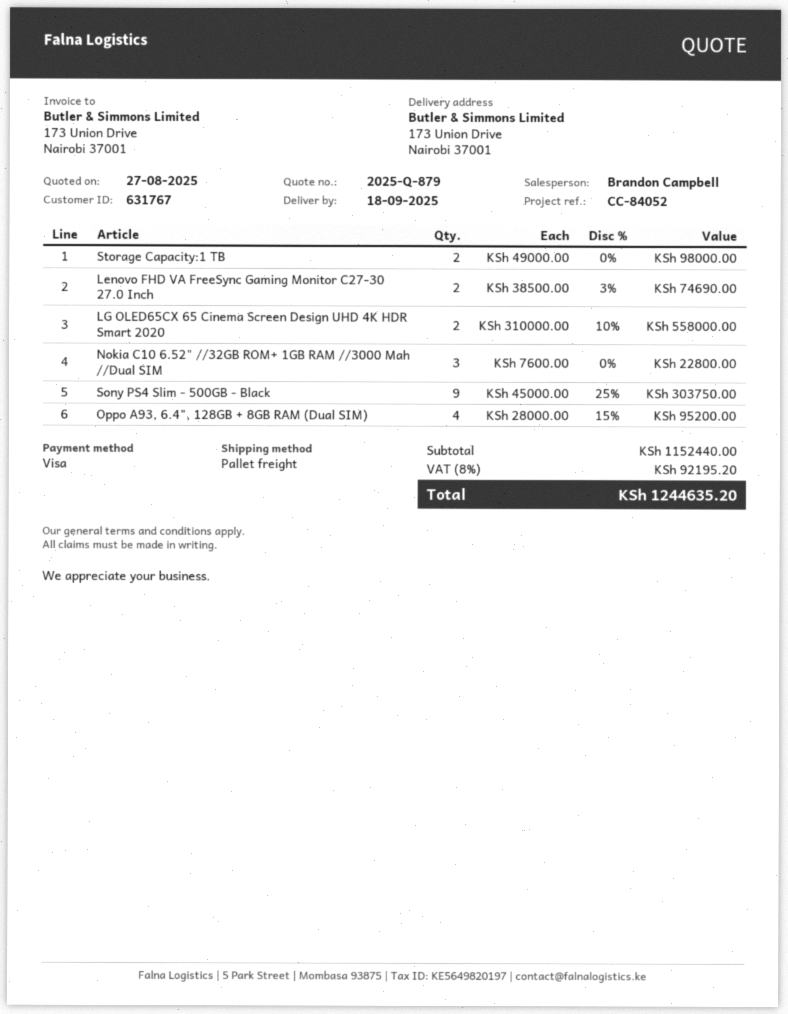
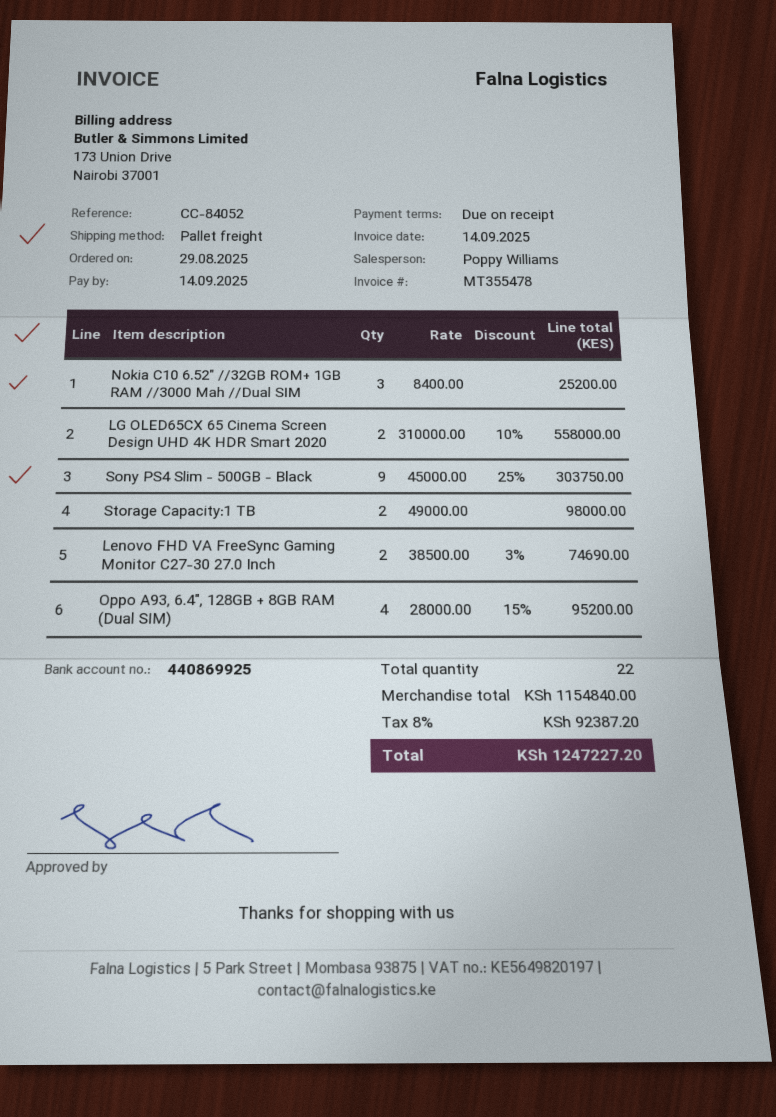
sales rep: Brandon Campbell -> Poppy Williams
Nokia C10 6.52" //32GB ROM+ 1GB RAM //3000 Mah //Dual SIM: 3 x 7600.00 = 22800.00 -> 3 x 8400.00 = 25200.00
subtotal: 1152440.00 -> 1154840.00
tax: 8% = 92195.20 -> 8% = 92387.20
total: 1244635.20 -> 1247227.20

